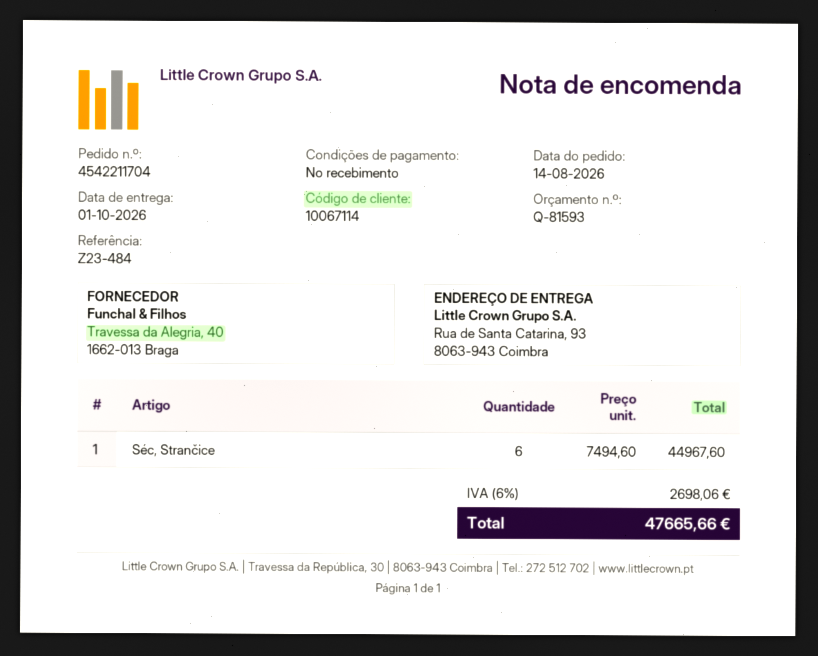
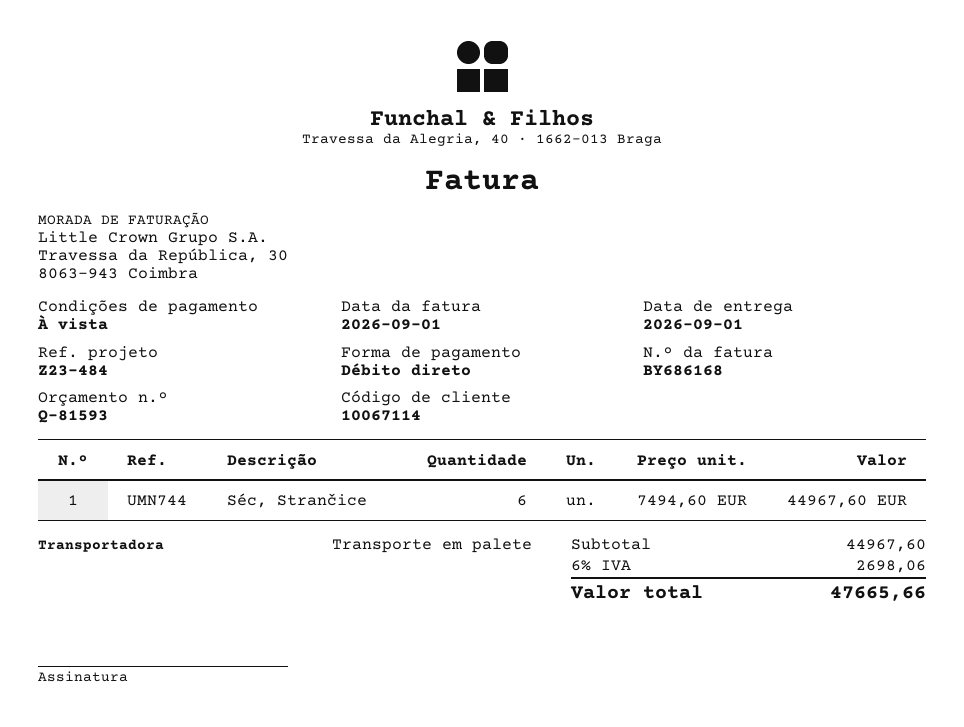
delivery date: 2026-10-01 -> 2026-09-01

